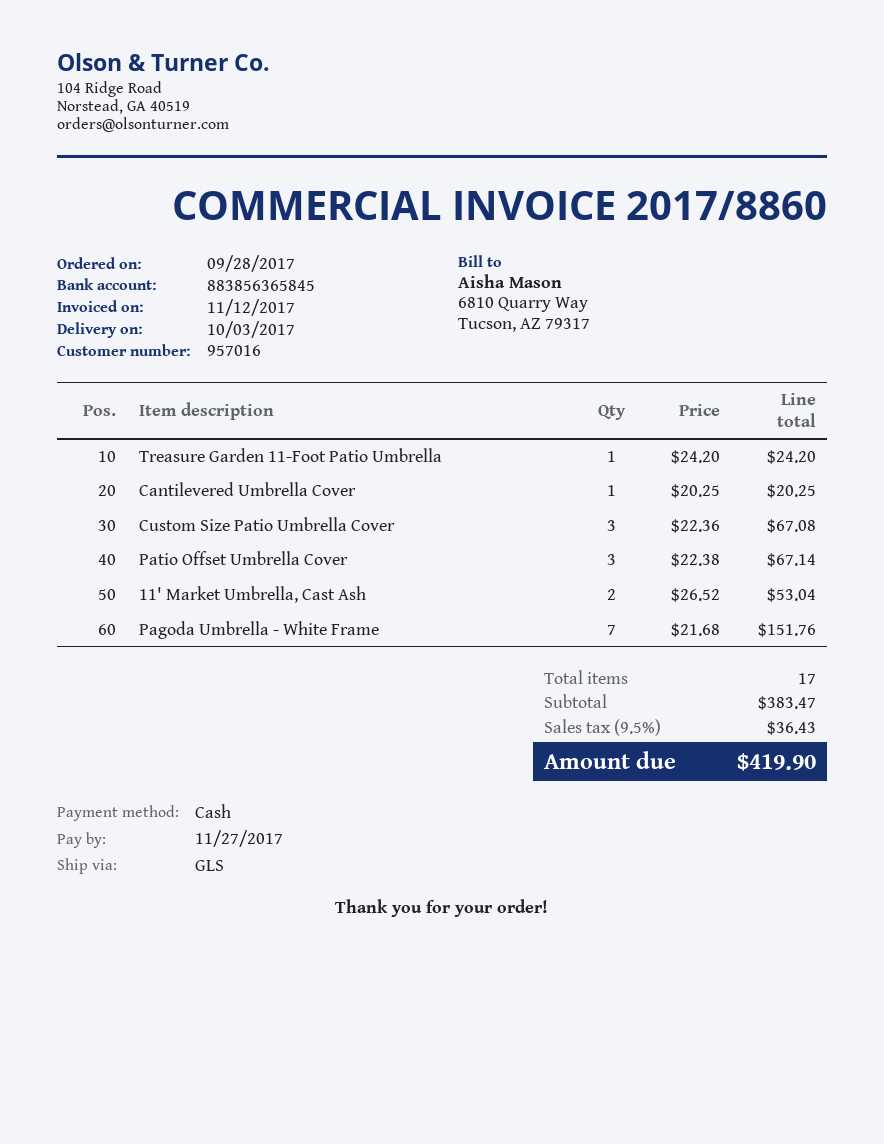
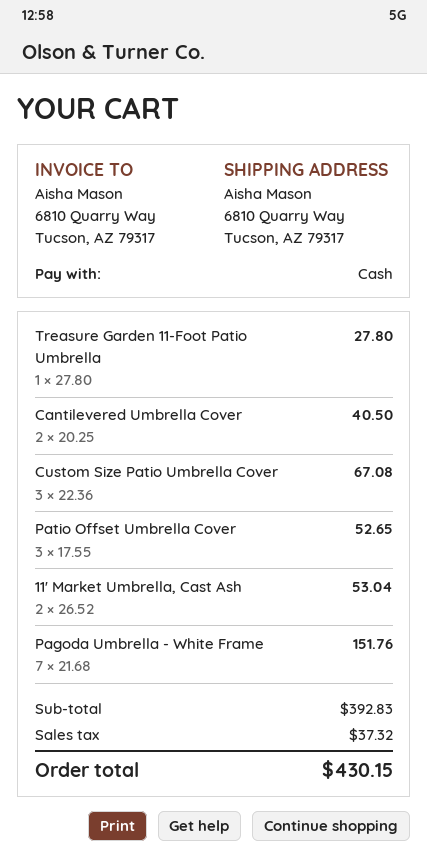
Treasure Garden 11-Foot Patio Umbrella: 1 x 24.20 = 24.20 -> 1 x 27.80 = 27.80
Cantilevered Umbrella Cover: 1 x 20.25 = 20.25 -> 2 x 20.25 = 40.50
Patio Offset Umbrella Cover: 3 x 22.38 = 67.14 -> 3 x 17.55 = 52.65
subtotal: 383.47 -> 392.83
tax: 36.43 -> 37.32
total: 419.90 -> 430.15

